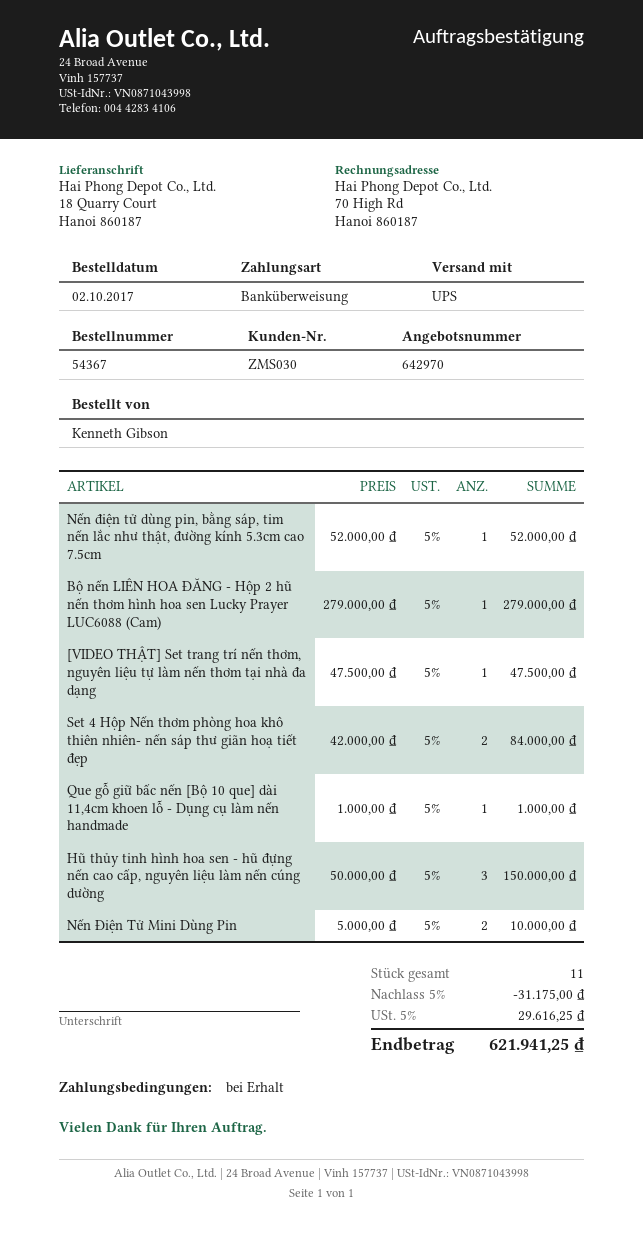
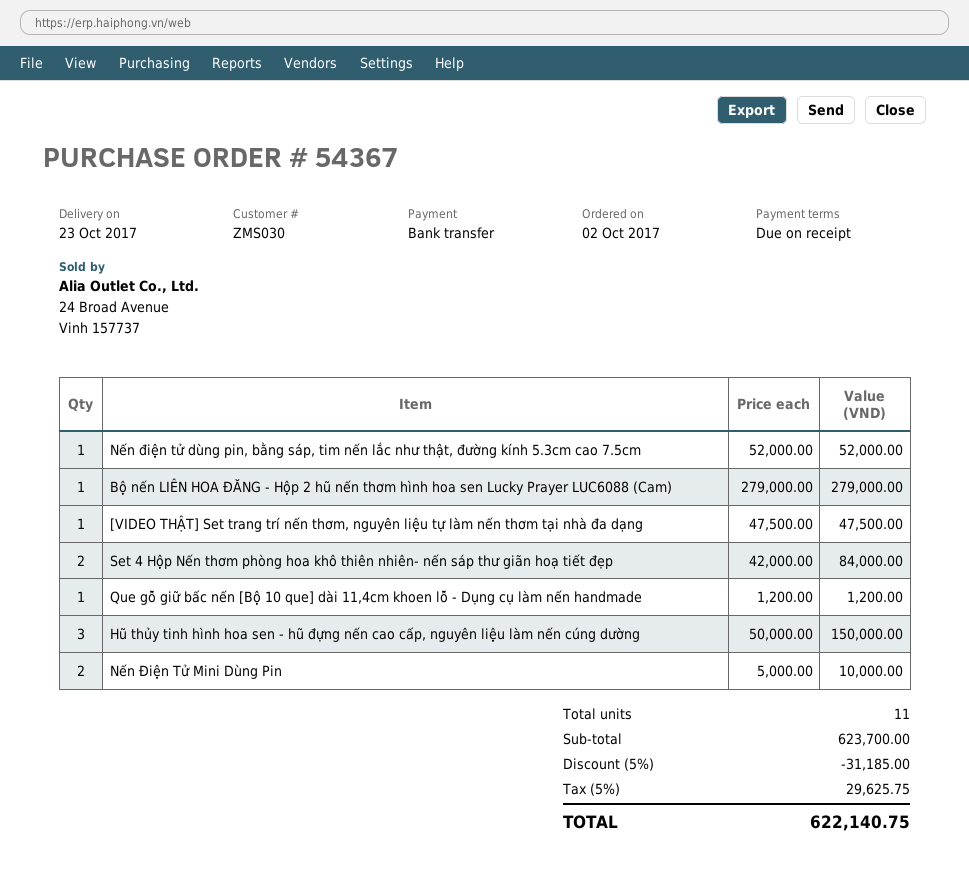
Que gỗ giữ bấc nến [Bộ 10 que] dài 11,4cm khoen lỗ - Dụng cụ làm nến handmade: 1 x 1000.00 = 1000.00 -> 1 x 1200.00 = 1200.00
discount: 5% = 31175.00 -> 5% = 31185.00
tax: 5% = 29616.25 -> 5% = 29625.75
total: 621941.25 -> 622140.75

